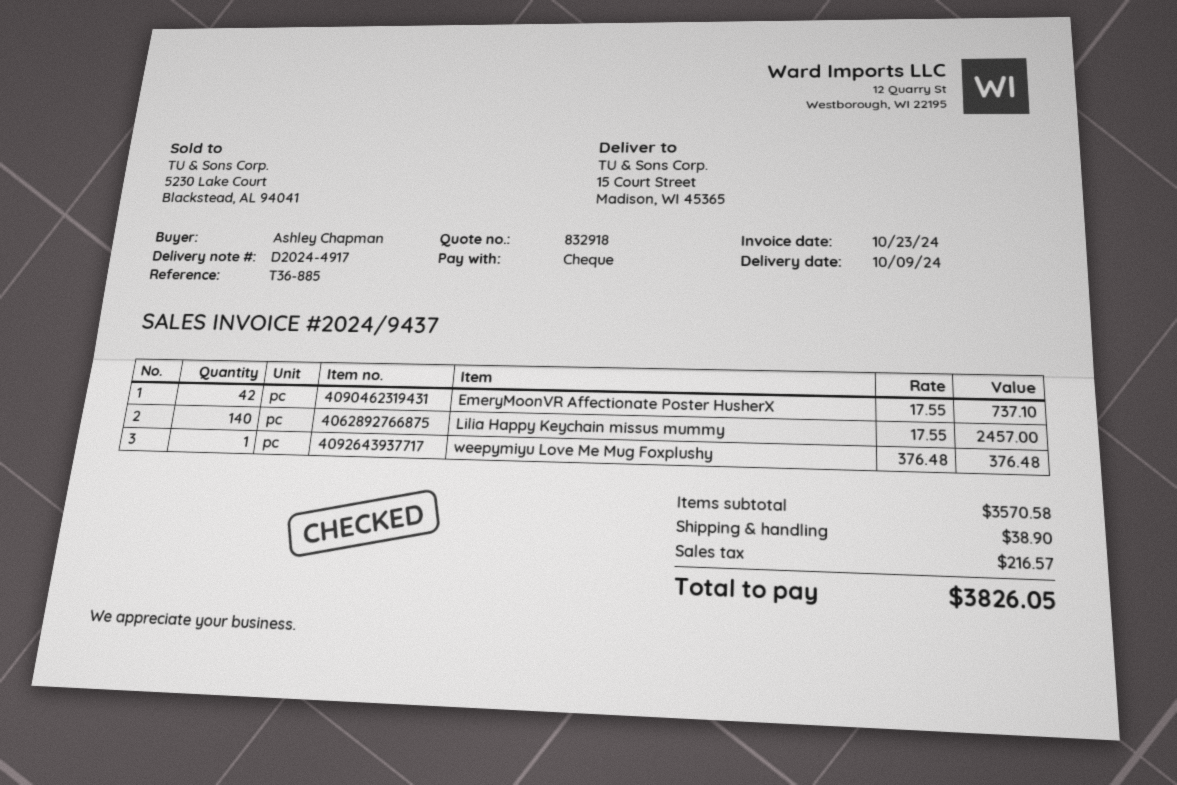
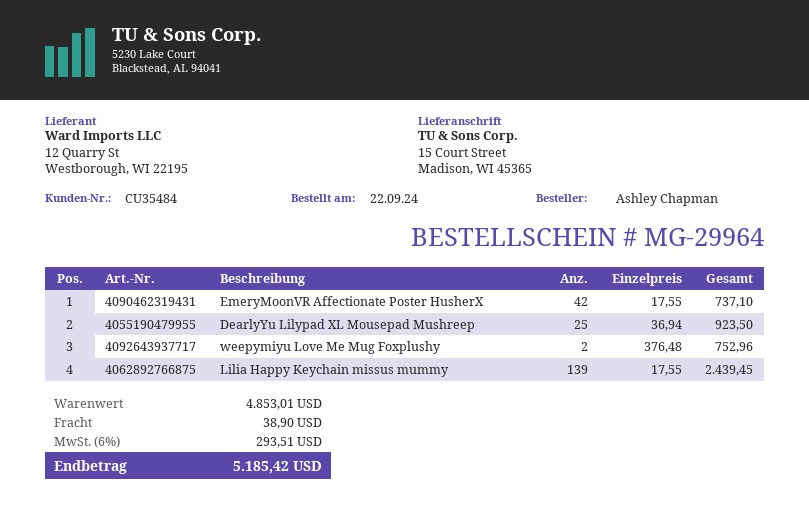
Lilia Happy Keychain missus mummy: 140 x 17.55 = 2457.00 -> 139 x 17.55 = 2439.45
weepymiyu Love Me Mug Foxplushy: 1 x 376.48 = 376.48 -> 2 x 376.48 = 752.96
DearlyYu Lilypad XL Mousepad Mushreep: none -> 25 x 36.94 = 923.50
subtotal: 3570.58 -> 4853.01
tax: 216.57 -> 293.51
total: 3826.05 -> 5185.42

